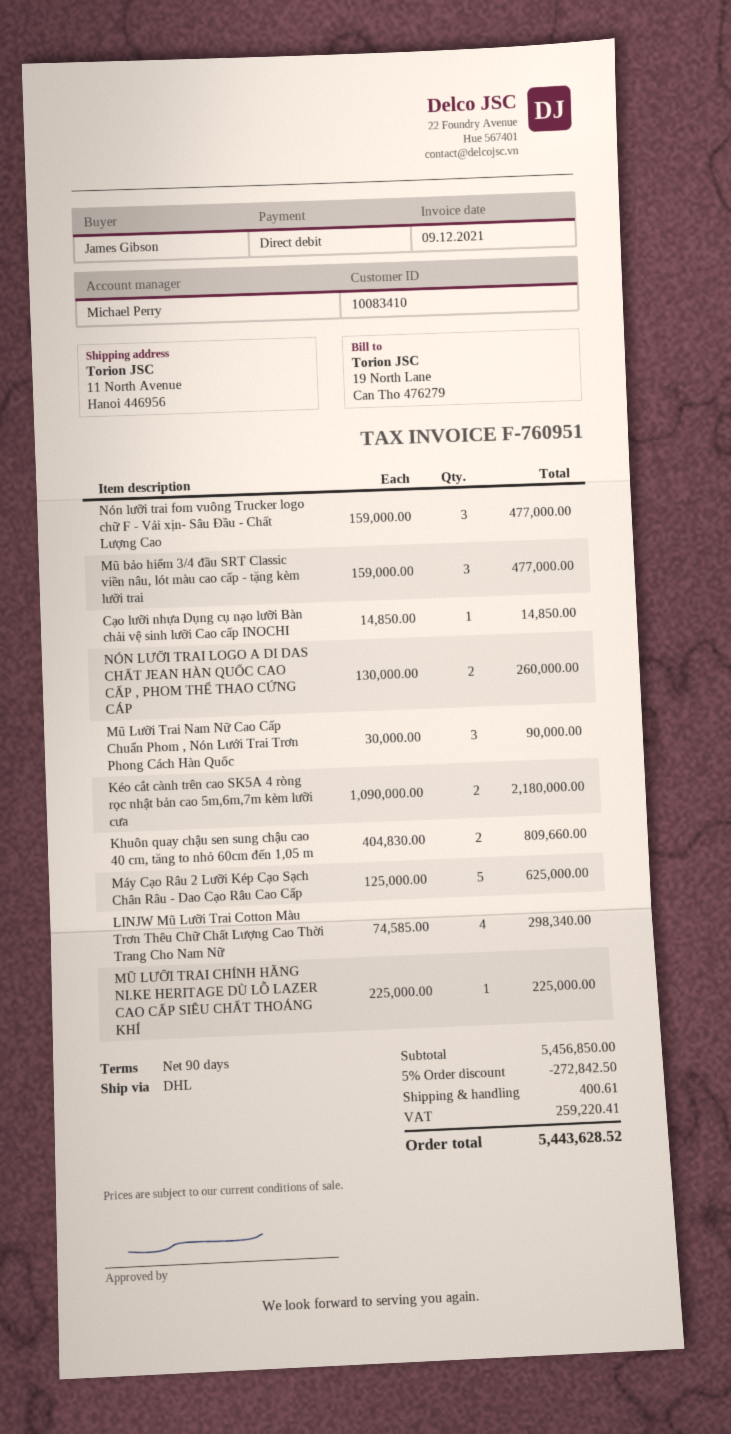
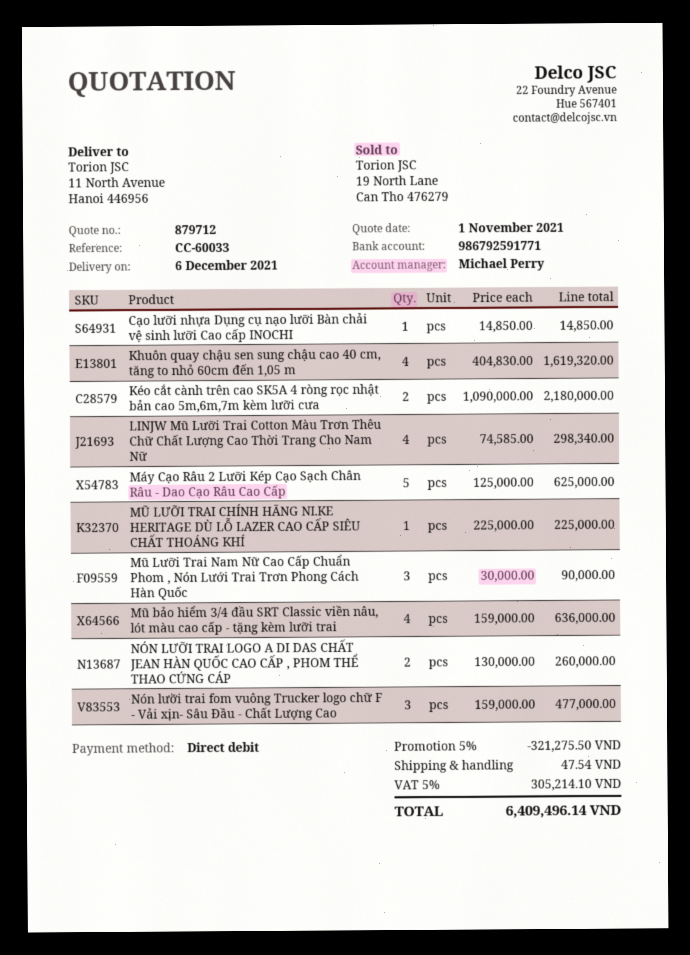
Mũ bảo hiểm 3/4 đầu SRT Classic viền nâu, lót màu cao cấp - tặng kèm lưỡi trai: 3 x 159000.00 = 477000.00 -> 4 x 159000.00 = 636000.00
Khuôn quay chậu sen sung chậu cao 40 cm, tăng to nhỏ 60cm đến 1,05 m: 2 x 404830.00 = 809660.00 -> 4 x 404830.00 = 1619320.00
discount: 5% = 272842.50 -> 5% = 321275.50
shipping: 400.61 -> 47.54
tax: 259220.41 -> 305214.10
total: 5443628.52 -> 6409496.14

